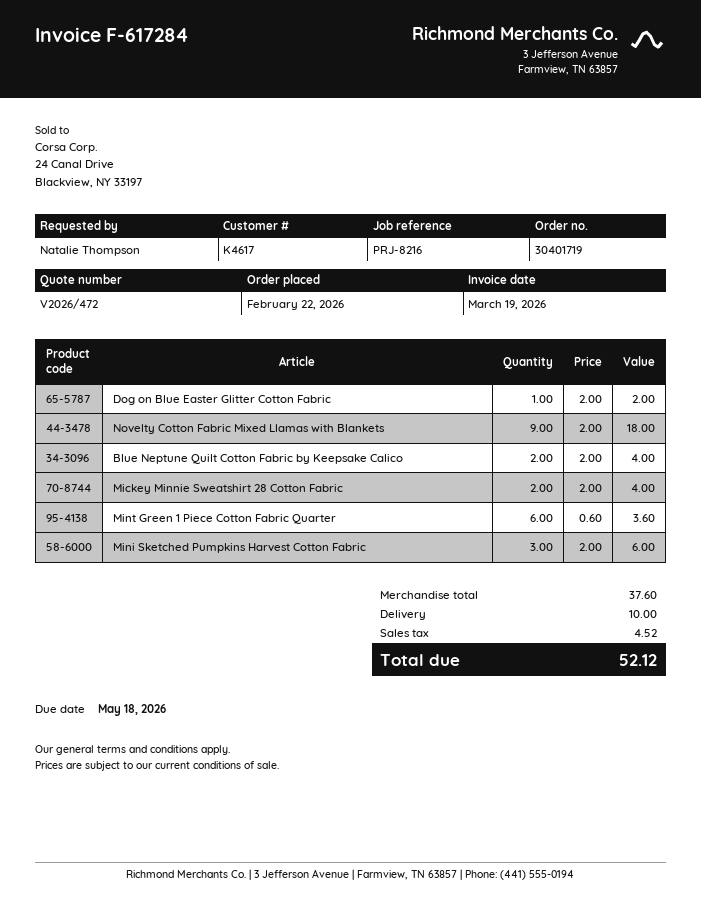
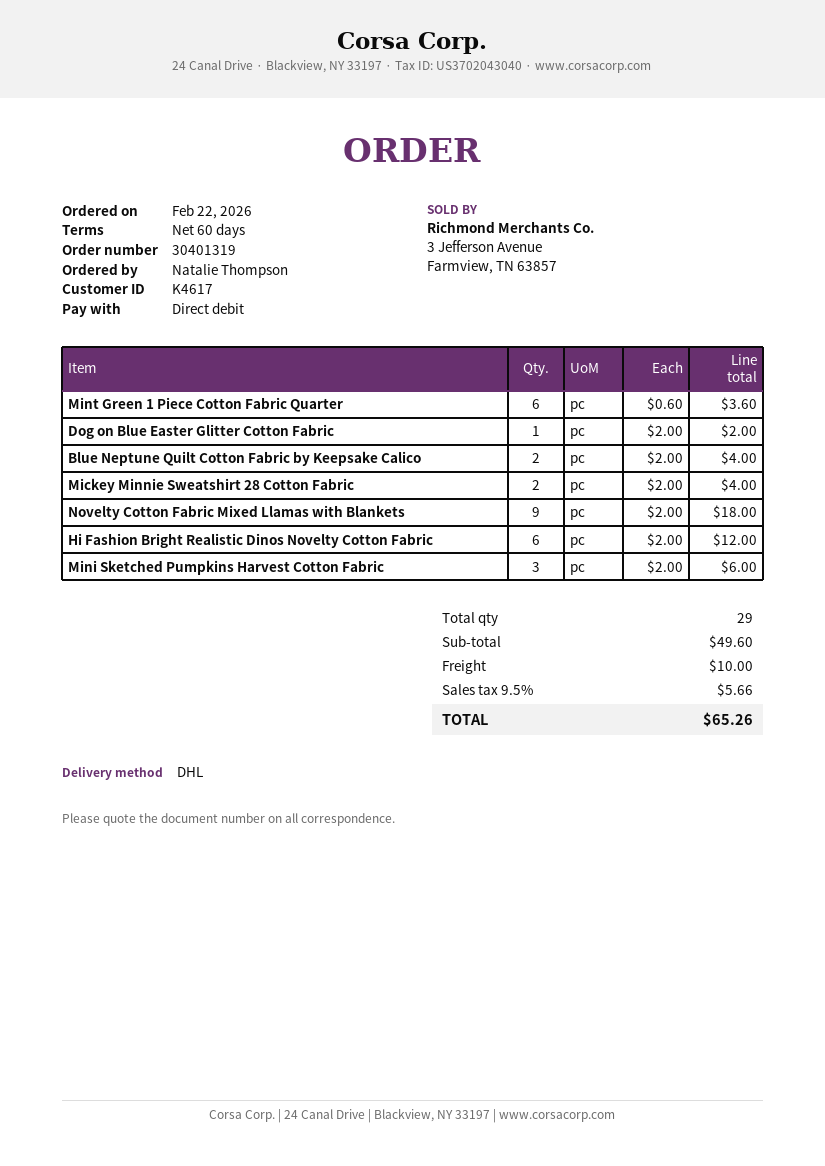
order number: 30401719 -> 30401319
Hi Fashion Bright Realistic Dinos Novelty Cotton Fabric: none -> 6 x 2.00 = 12.00
subtotal: 37.60 -> 49.60
tax: 4.52 -> 5.66
total: 52.12 -> 65.26

